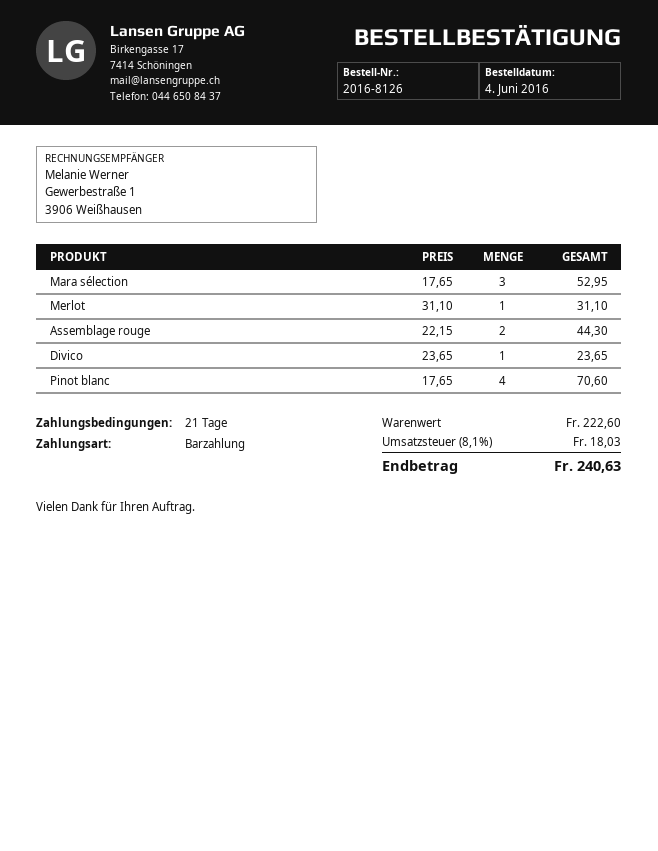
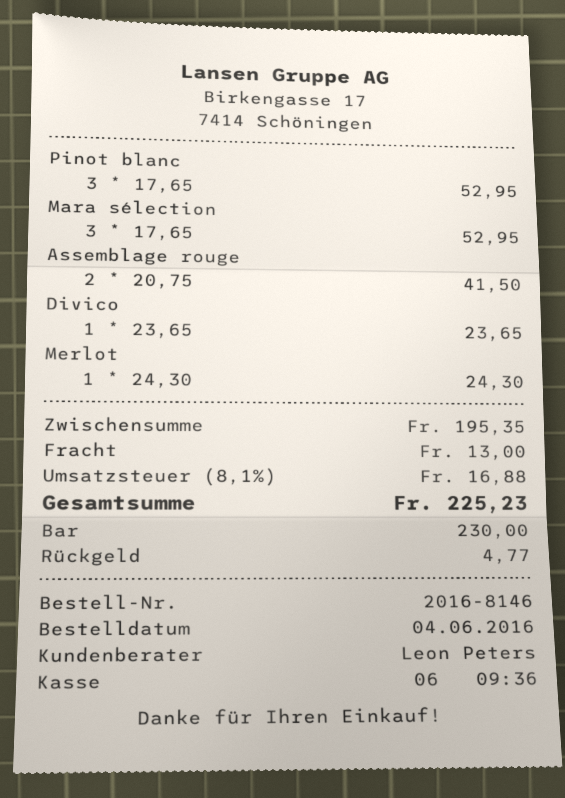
order number: 2016-8126 -> 2016-8146
Merlot: 1 x 31.10 = 31.10 -> 1 x 24.30 = 24.30
Assemblage rouge: 2 x 22.15 = 44.30 -> 2 x 20.75 = 41.50
Pinot blanc: 4 x 17.65 = 70.60 -> 3 x 17.65 = 52.95
subtotal: 222.60 -> 195.35
shipping: none -> 13.00
tax: 8.1% = 18.03 -> 8.1% = 16.88
total: 240.63 -> 225.23

